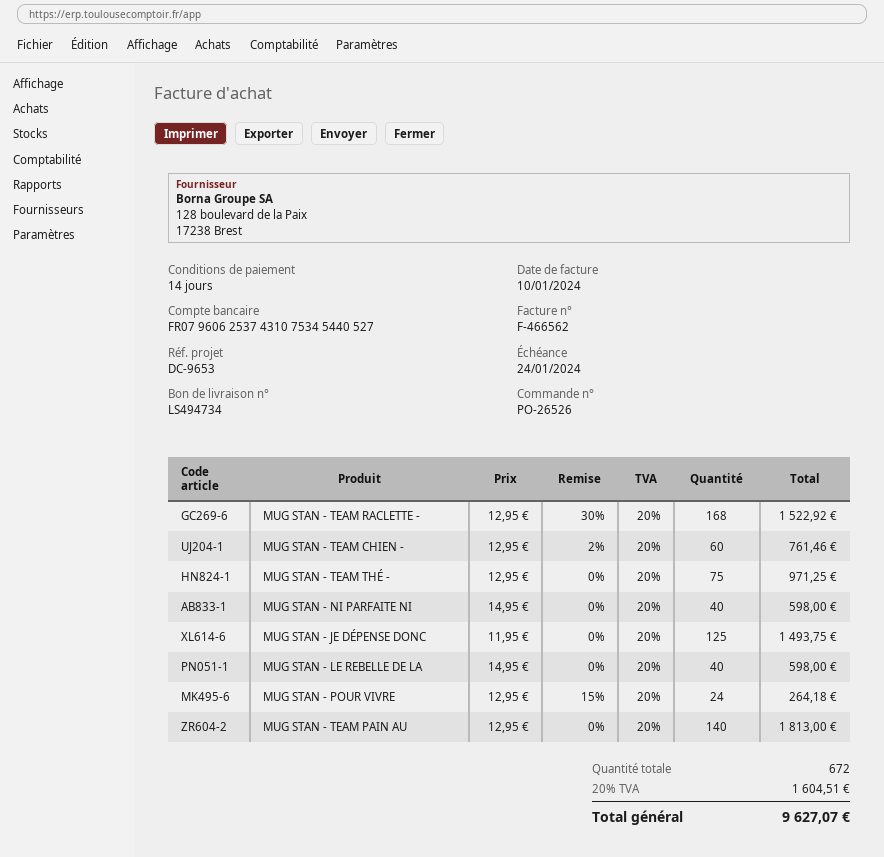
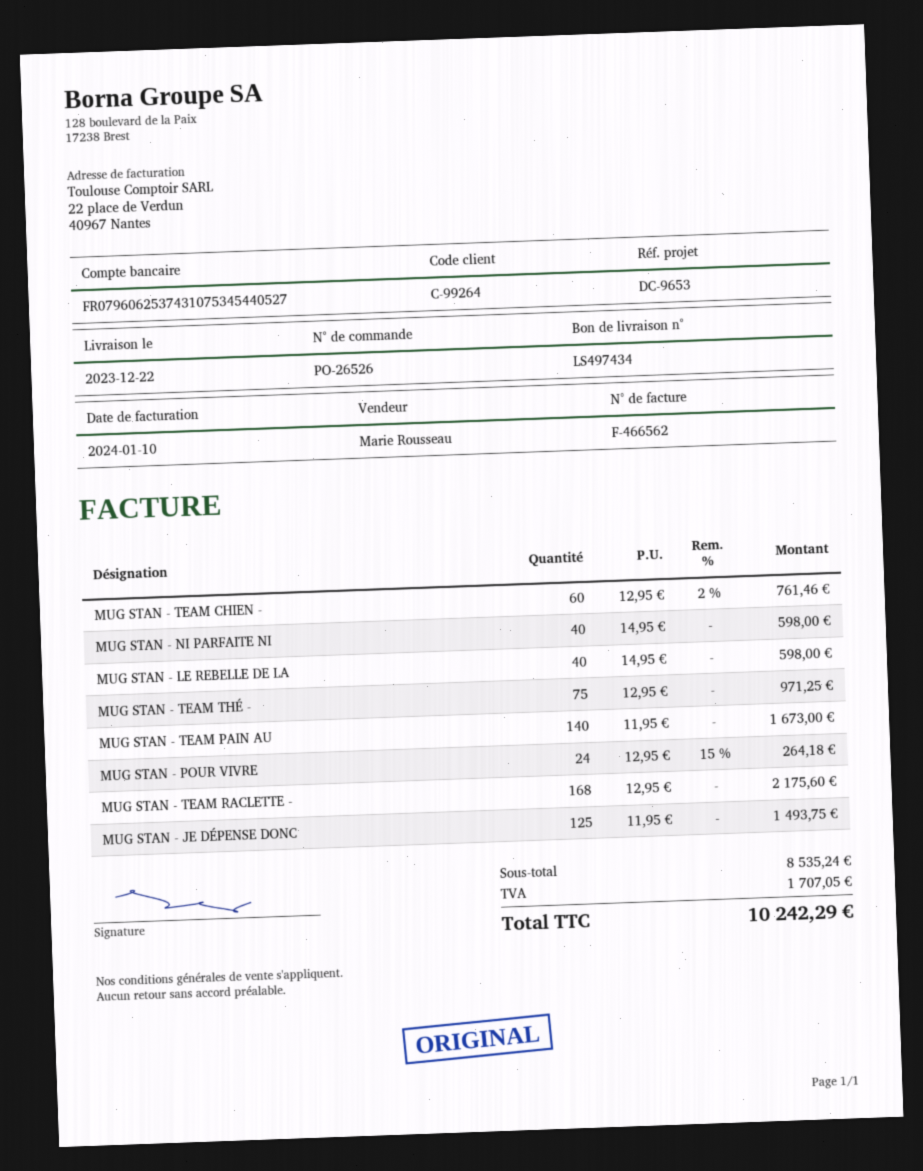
delivery note number: LS494734 -> LS497434
MUG STAN - TEAM RACLETTE -: 168 x 12.95 - 30% = 1522.92 -> 168 x 12.95 = 2175.60
MUG STAN - TEAM PAIN AU: 140 x 12.95 = 1813.00 -> 140 x 11.95 = 1673.00
tax: 1604.51 -> 1707.05
total: 9627.07 -> 10242.29

